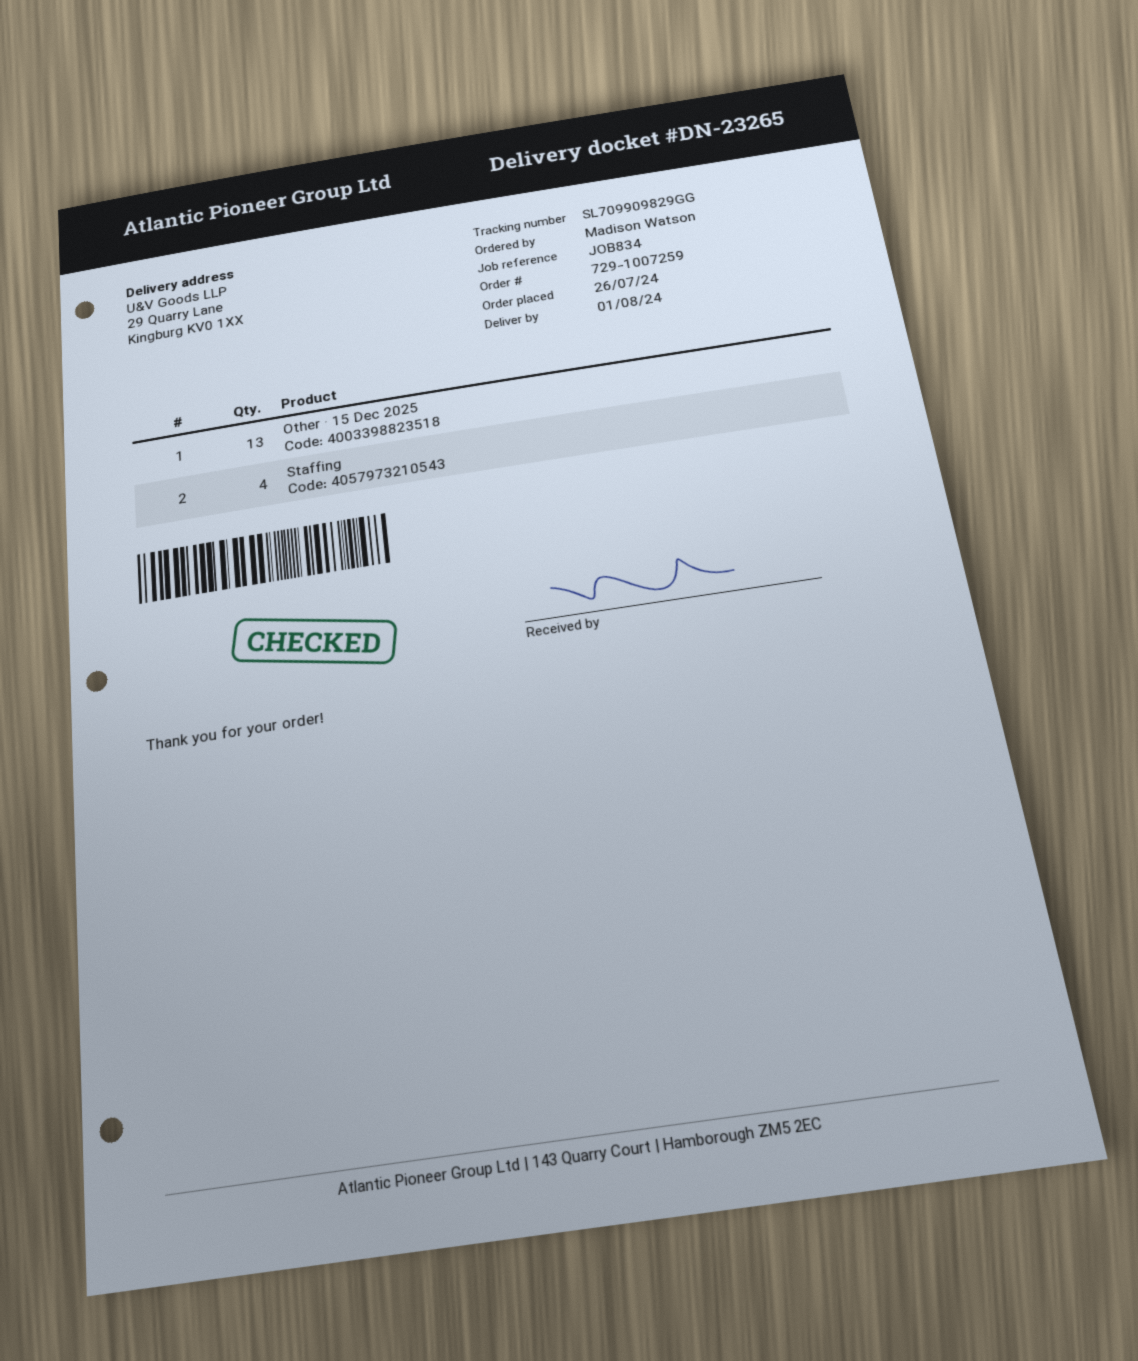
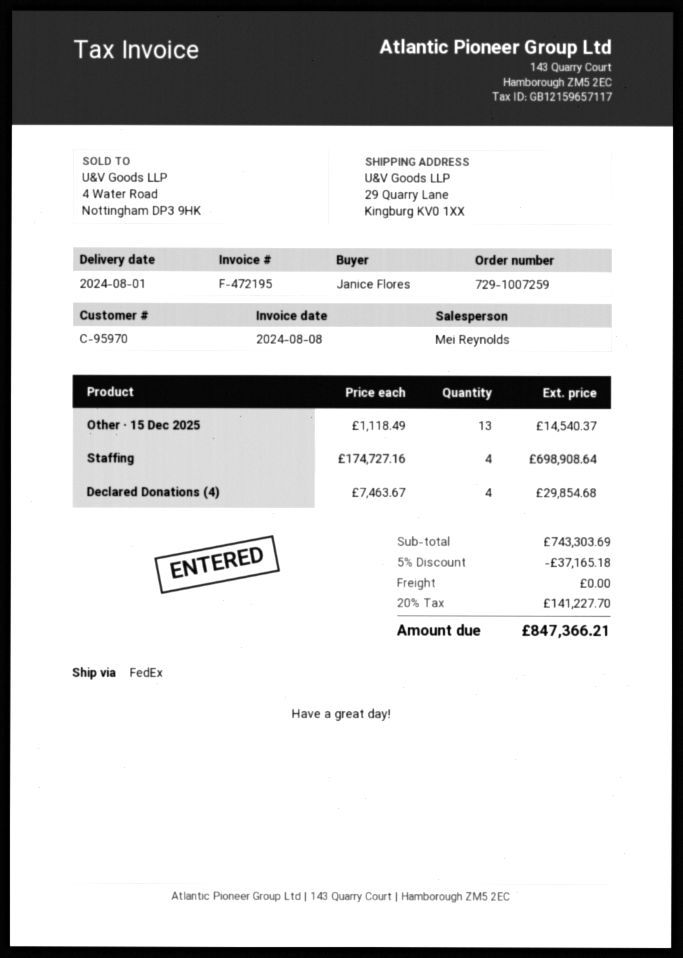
ordered by: Madison Watson -> Janice Flores
Declared Donations (4): none -> 4

